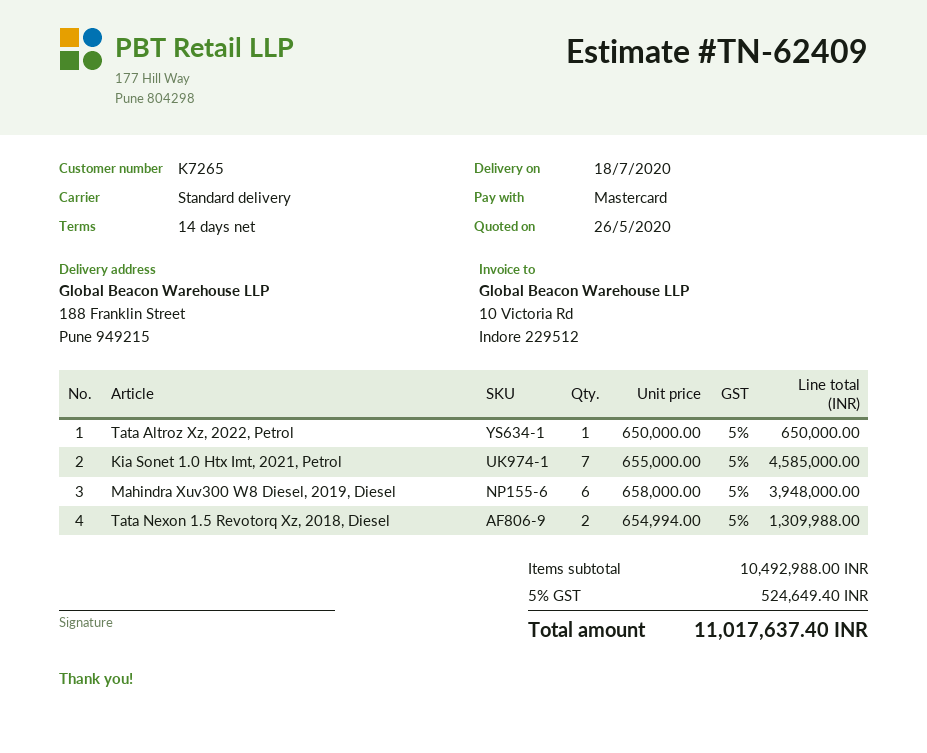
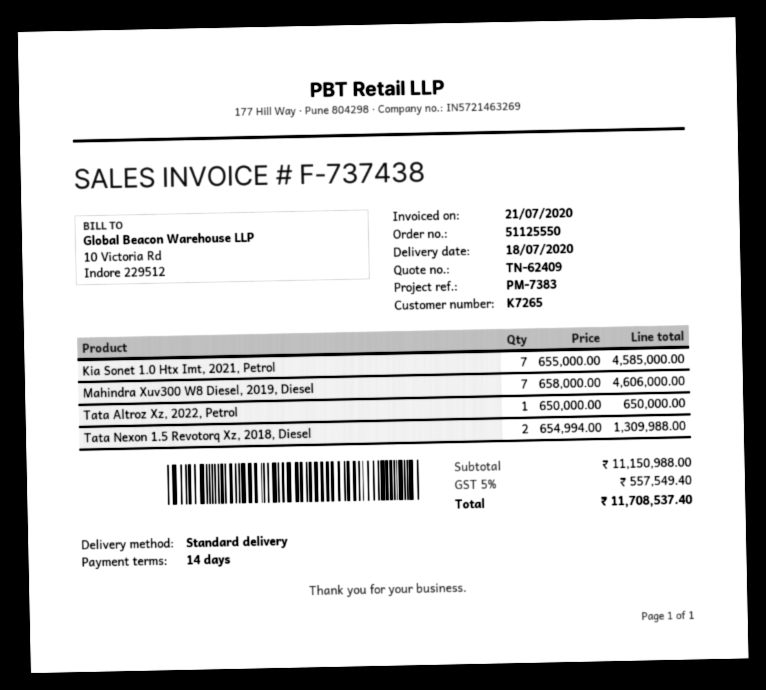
Mahindra Xuv300 W8 Diesel, 2019, Diesel: 6 x 658000.00 = 3948000.00 -> 7 x 658000.00 = 4606000.00
subtotal: 10492988.00 -> 11150988.00
tax: 5% = 524649.40 -> 5% = 557549.40
total: 11017637.40 -> 11708537.40

